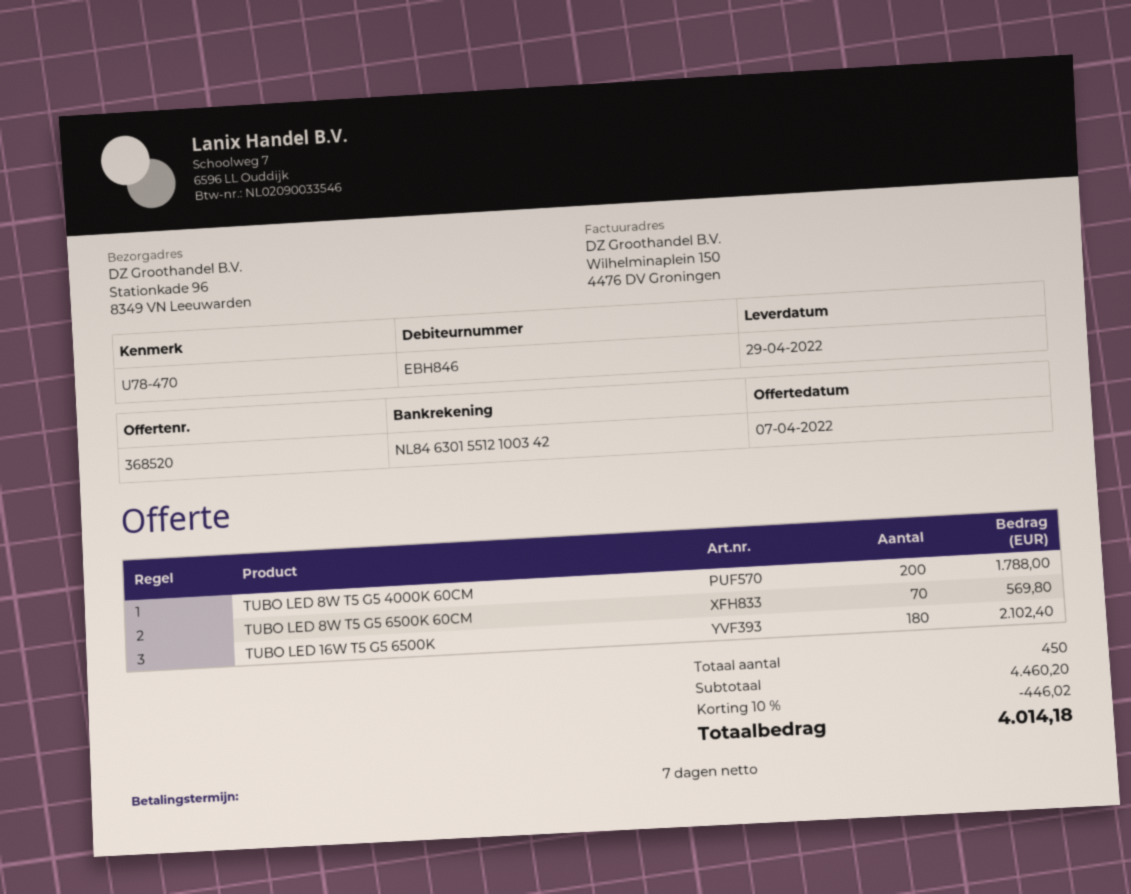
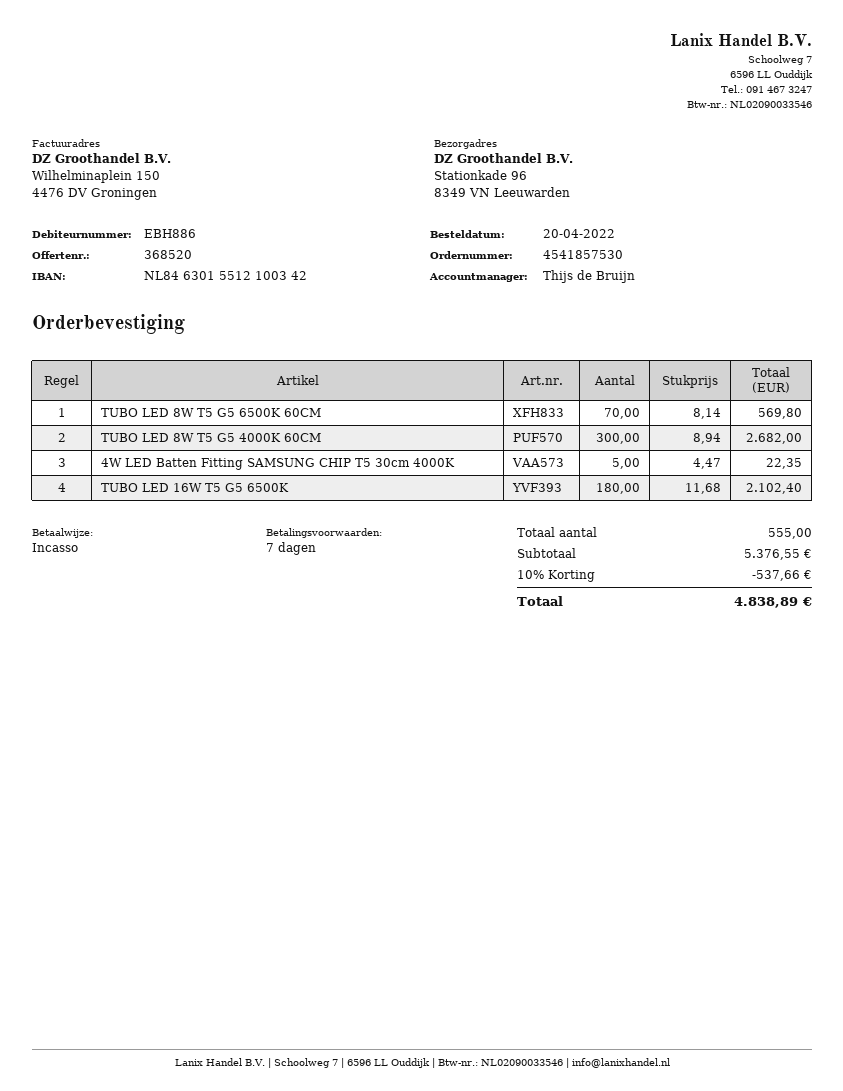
customer number: EBH846 -> EBH886
TUBO LED 8W T5 G5 4000K 60CM: 200 for 1788.00 -> 300 for 2682.00
4W LED Batten Fitting SAMSUNG CHIP T5 30cm 4000K: none -> 5 for 22.35
total quantity: 450 -> 555
subtotal: 4460.20 -> 5376.55
discount: 10% = 446.02 -> 10% = 537.66
total: 4014.18 -> 4838.89

